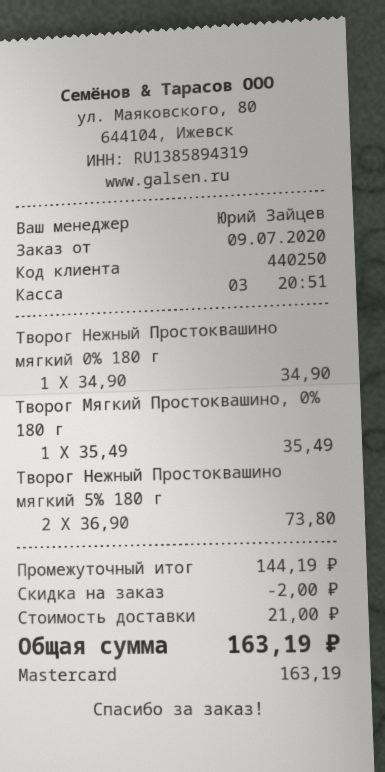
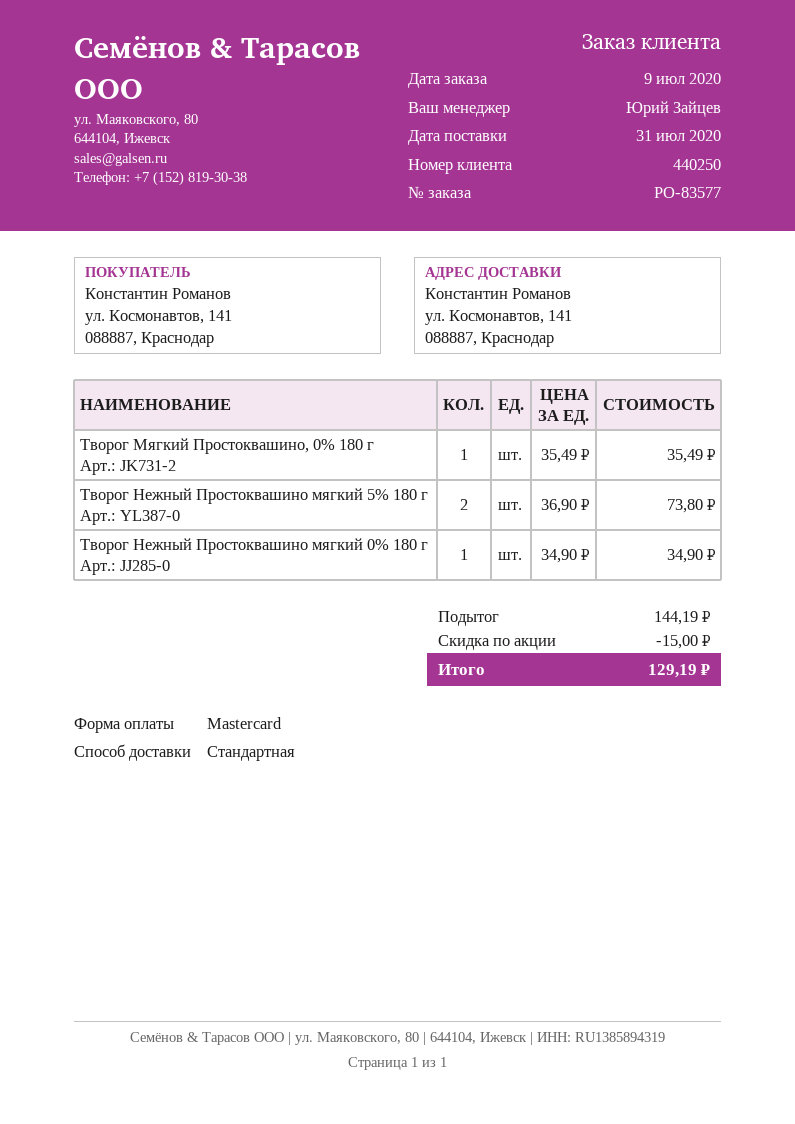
discount: 2.00 -> 15.00
shipping: 21.00 -> none
total: 163.19 -> 129.19

